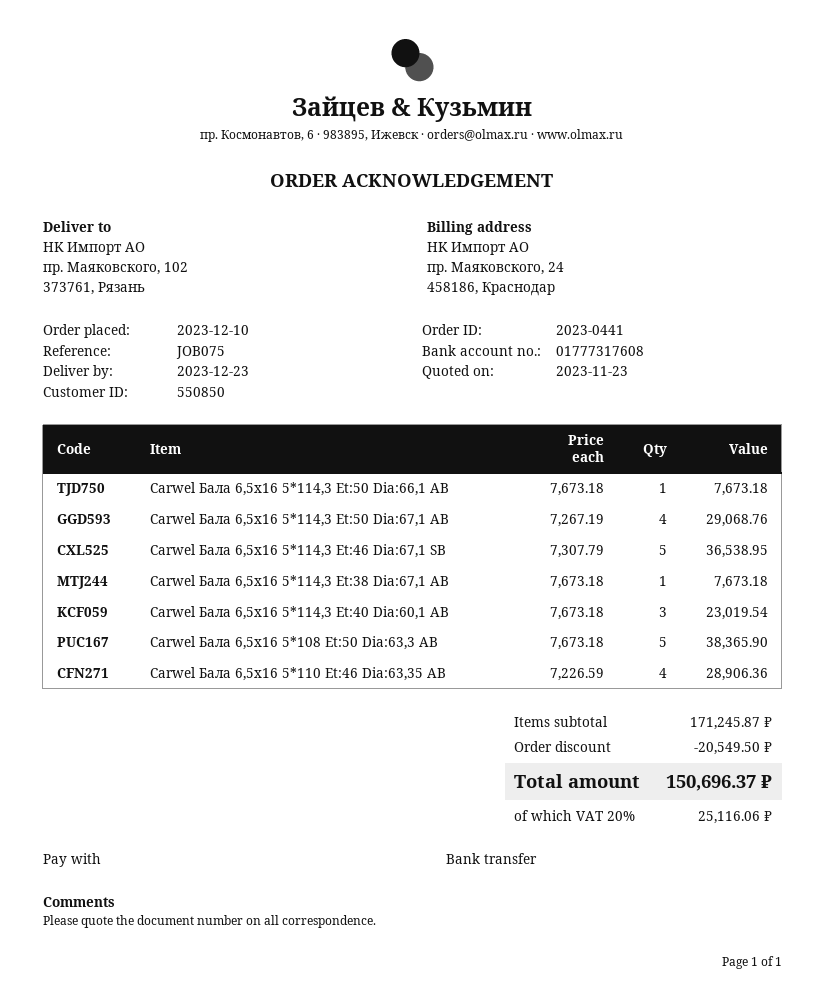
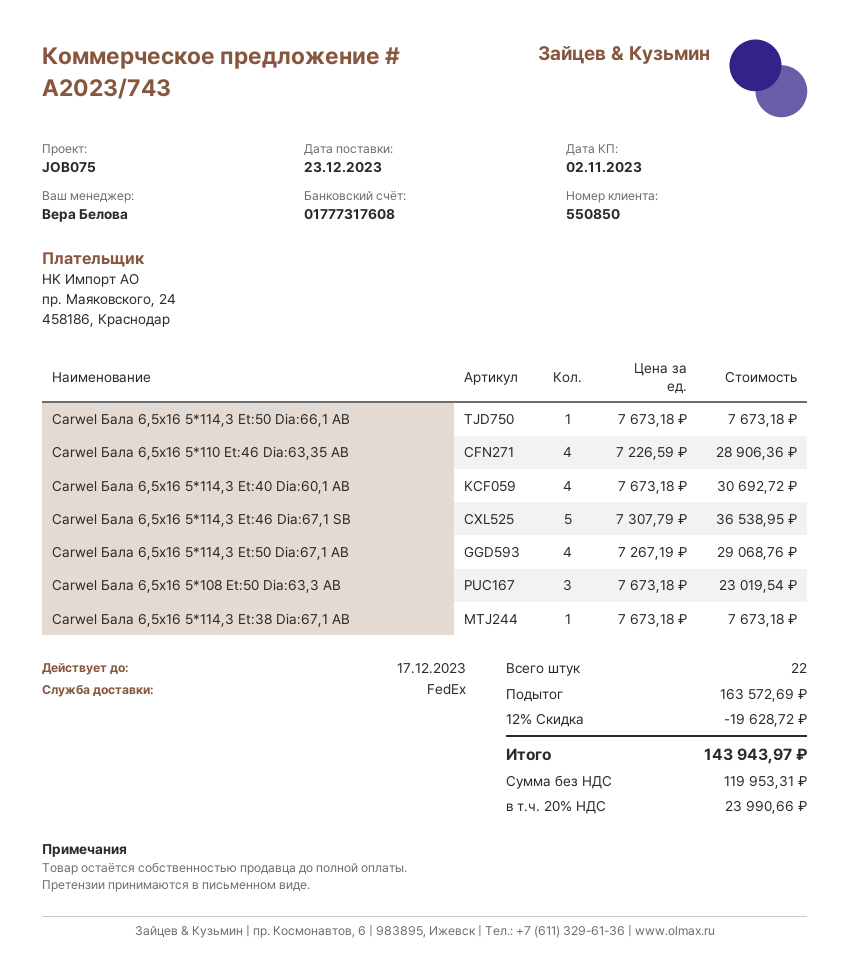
quote date: 2023-11-23 -> 2023-11-02
Carwel Бала 6,5x16 5*114,3 Et:40 Dia:60,1 AB: 3 x 7673.18 = 23019.54 -> 4 x 7673.18 = 30692.72
Carwel Бала 6,5x16 5*108 Et:50 Dia:63,3 AB: 5 x 7673.18 = 38365.90 -> 3 x 7673.18 = 23019.54
subtotal: 171245.87 -> 163572.69
discount: 20549.50 -> 19628.72
tax: 20% = 25116.06 -> 20% = 23990.66
total: 150696.37 -> 143943.97

